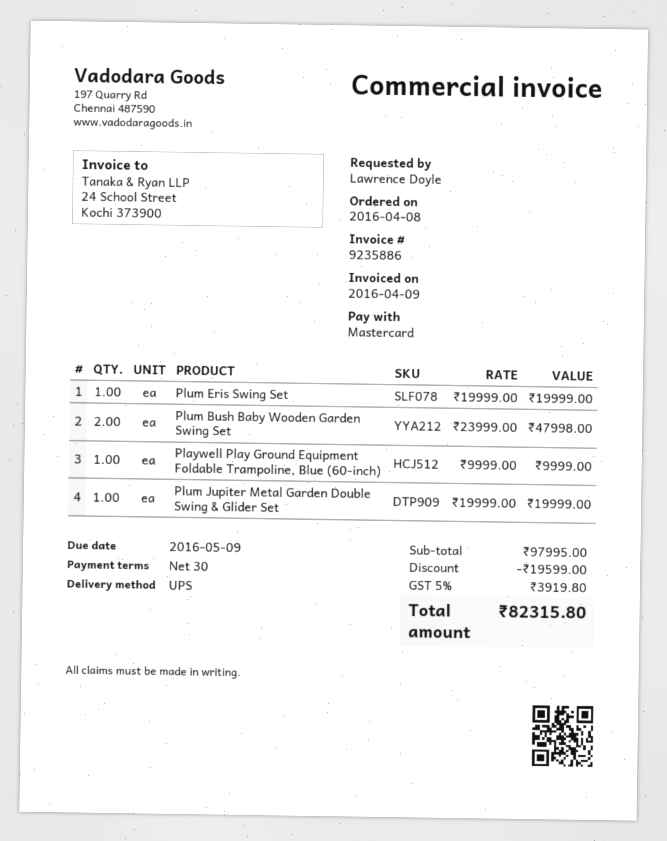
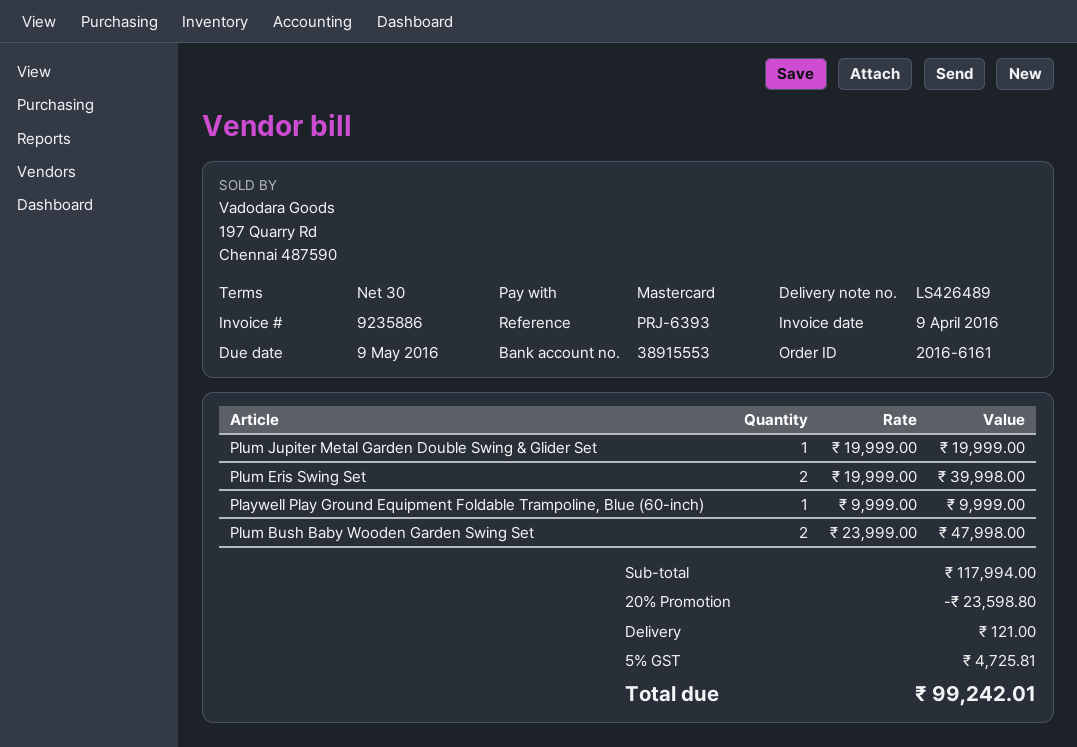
Plum Eris Swing Set: 1 x 19999.00 = 19999.00 -> 2 x 19999.00 = 39998.00
subtotal: 97995.00 -> 117994.00
discount: 19599.00 -> 23598.80
shipping: none -> 121.00
tax: 5% = 3919.80 -> 5% = 4725.81
total: 82315.80 -> 99242.01

